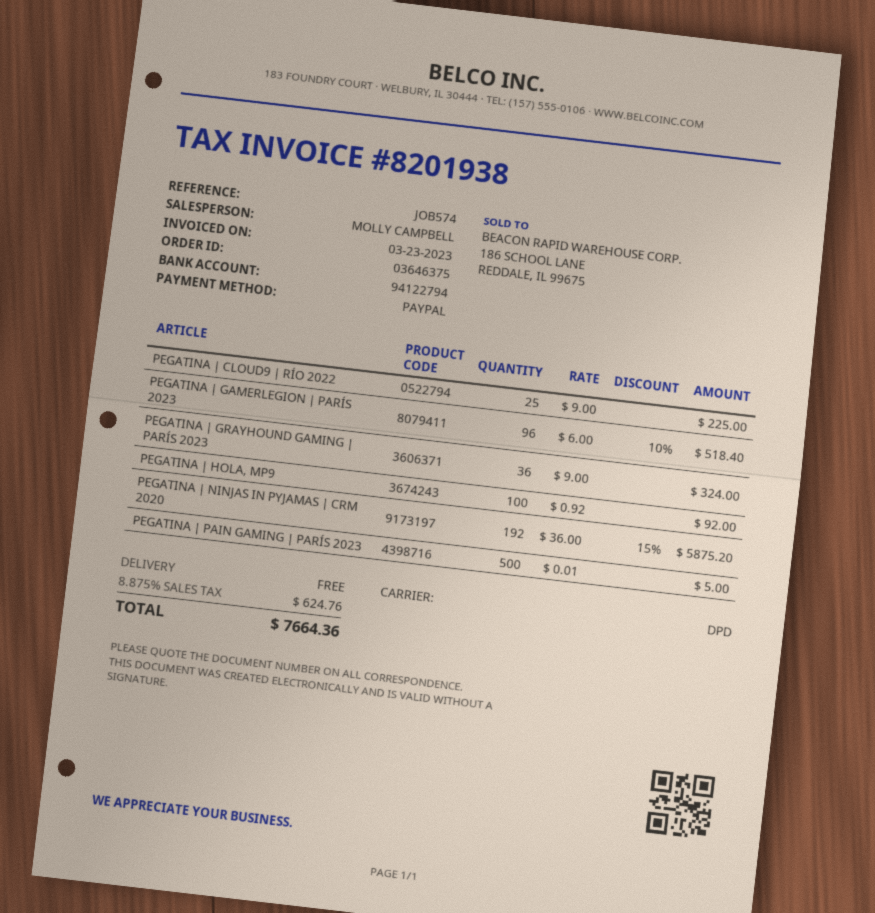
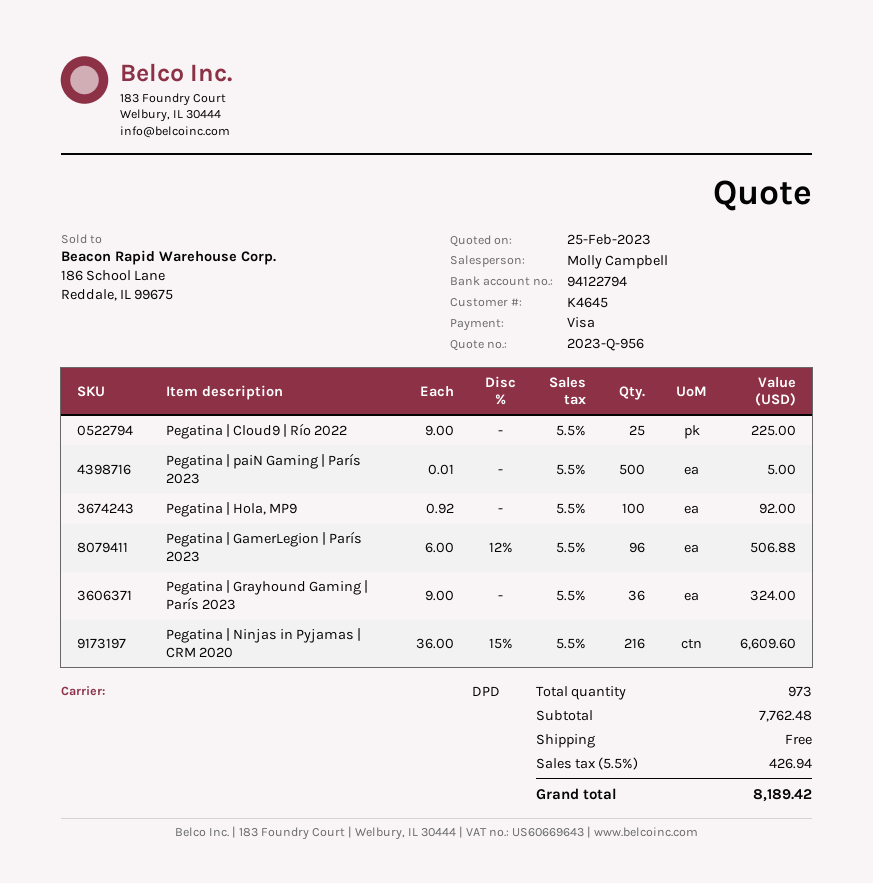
payment method: PayPal -> Visa
PEGATINA | GAMERLEGION | PARÍS 2023: 96 x 6.00 - 10% = 518.40 -> 96 x 6.00 - 12% = 506.88
PEGATINA | NINJAS IN PYJAMAS | CRM 2020: 192 x 36.00 - 15% = 5875.20 -> 216 x 36.00 - 15% = 6609.60
tax: 8.875% = 624.76 -> 5.5% = 426.94
total: 7664.36 -> 8189.42

